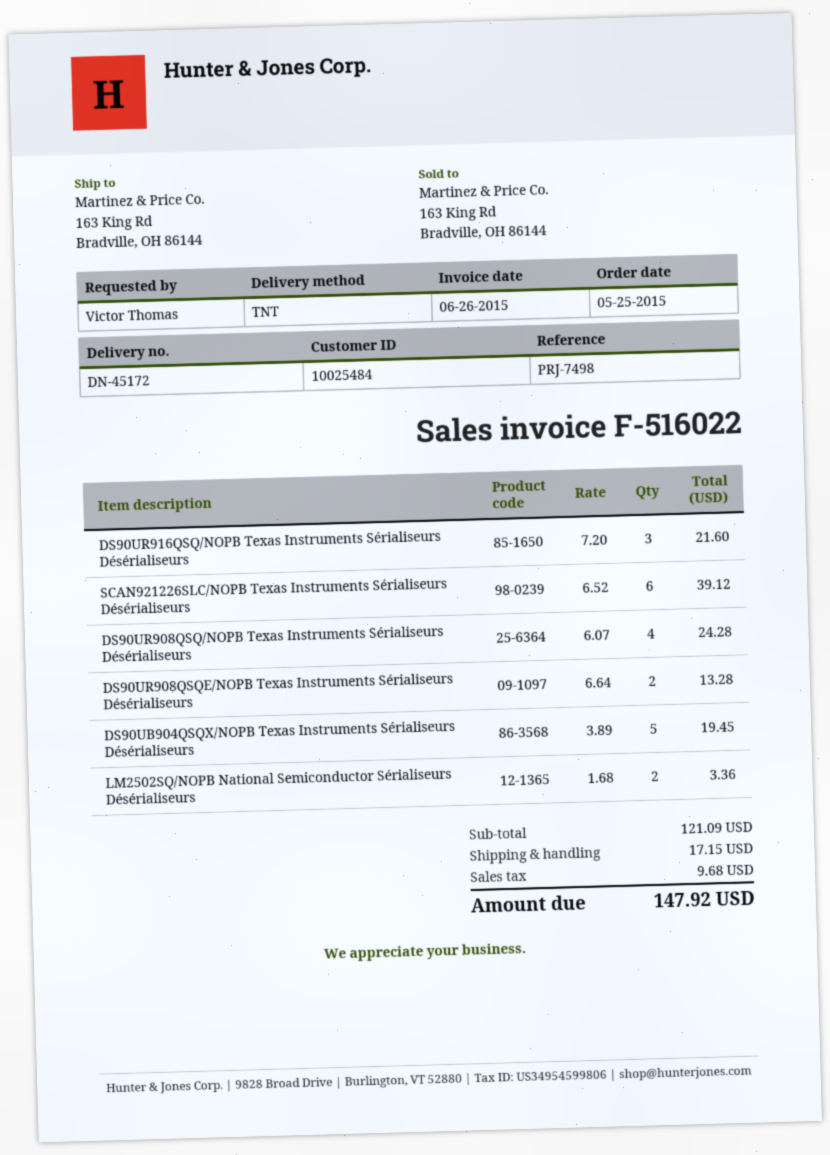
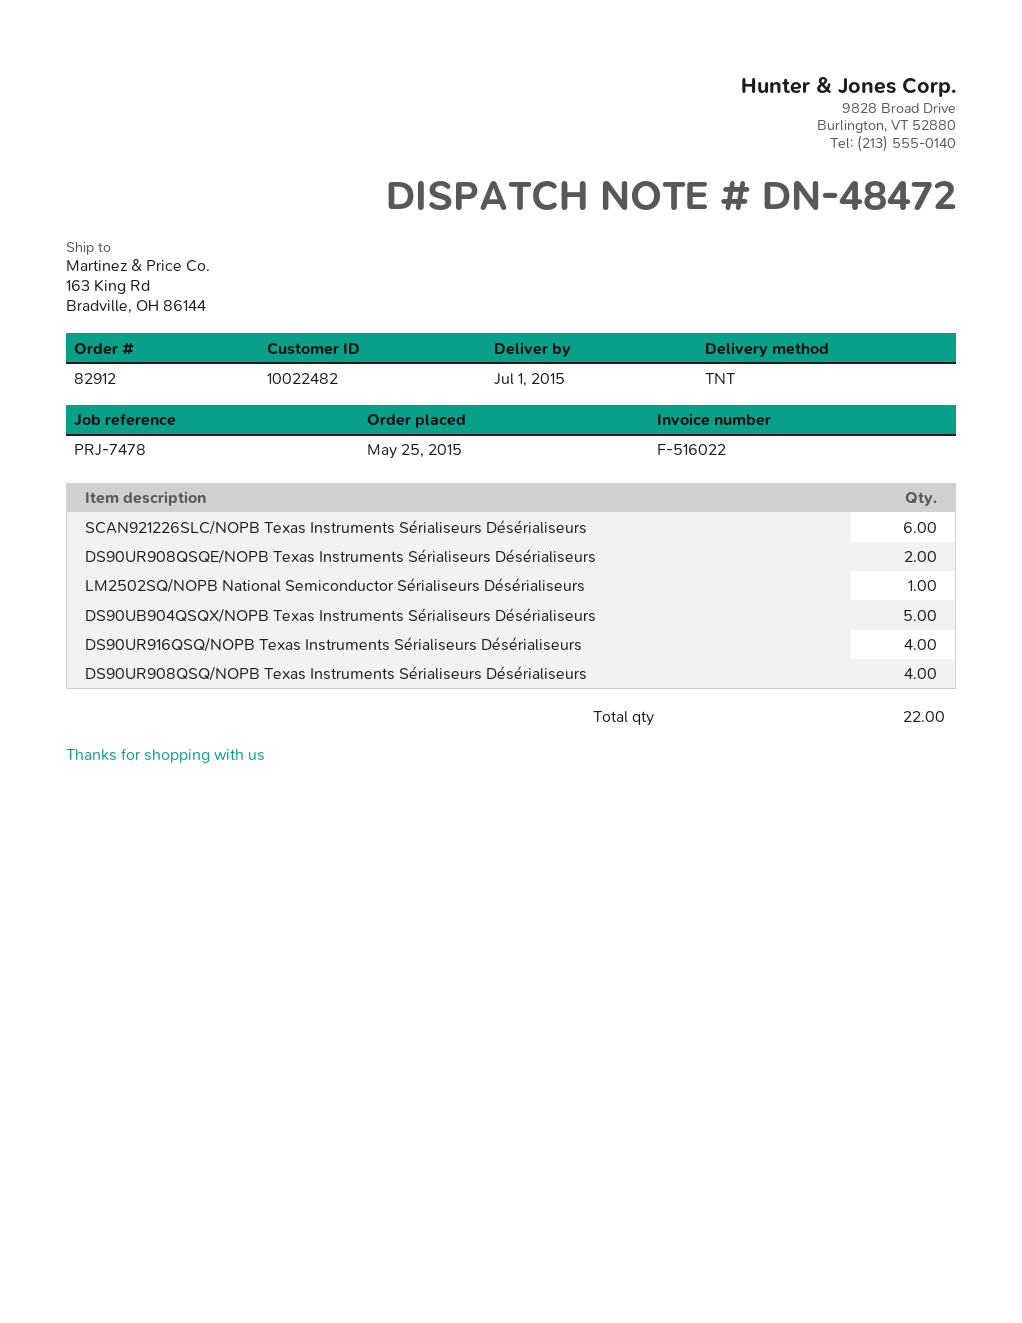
delivery note number: DN-45172 -> DN-48472
customer number: 10025484 -> 10022482
reference: PRJ-7498 -> PRJ-7478
DS90UR916QSQ/NOPB Texas Instruments Sérialiseurs Désérialiseurs: 3 -> 4
LM2502SQ/NOPB National Semiconductor Sérialiseurs Désérialiseurs: 2 -> 1

